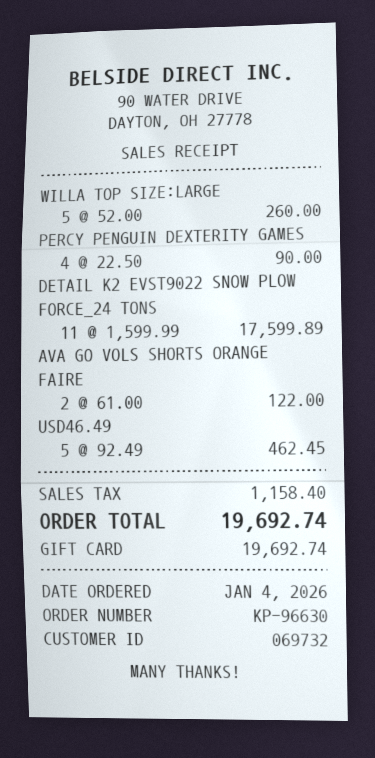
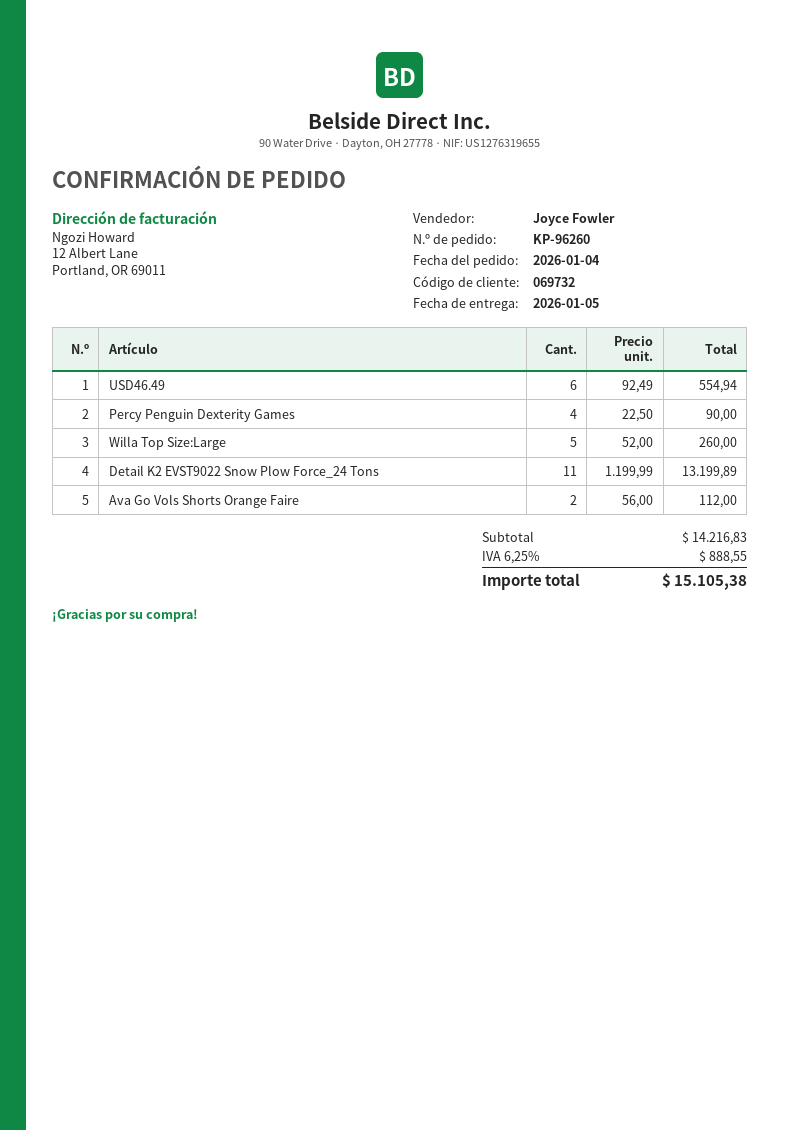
order number: KP-96630 -> KP-96260
DETAIL K2 EVST9022 SNOW PLOW FORCE_24 TONS: 11 x 1599.99 = 17599.89 -> 11 x 1199.99 = 13199.89
AVA GO VOLS SHORTS ORANGE FAIRE: 2 x 61.00 = 122.00 -> 2 x 56.00 = 112.00
USD46.49: 5 x 92.49 = 462.45 -> 6 x 92.49 = 554.94
tax: 1158.40 -> 888.55
total: 19692.74 -> 15105.38

